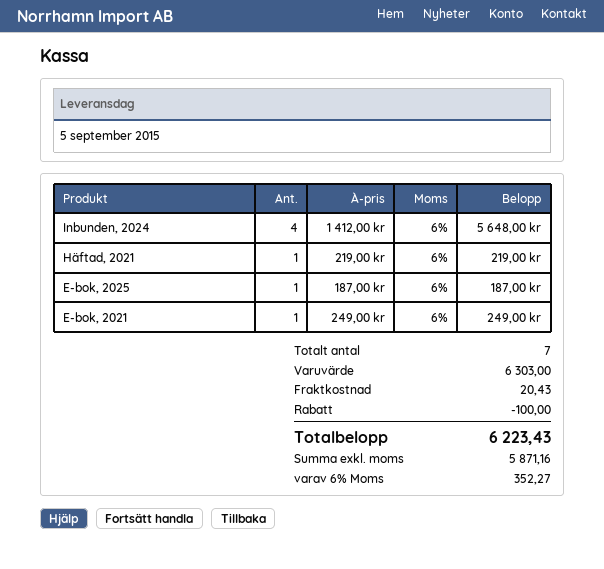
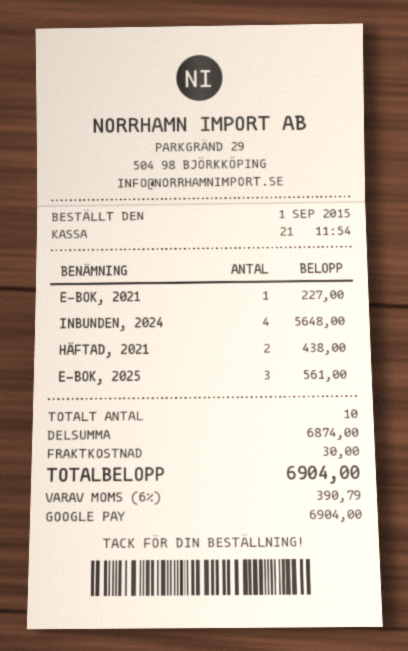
Häftad, 2021: 1 for 219.00 -> 2 for 438.00
E-bok, 2025: 1 for 187.00 -> 3 for 561.00
E-bok, 2021: 1 for 249.00 -> 1 for 227.00
total quantity: 7 -> 10
subtotal: 6303.00 -> 6874.00
discount: 100.00 -> none
shipping: 20.43 -> 30.00
tax: 6% = 352.27 -> 6% = 390.79
total: 6223.43 -> 6904.00

